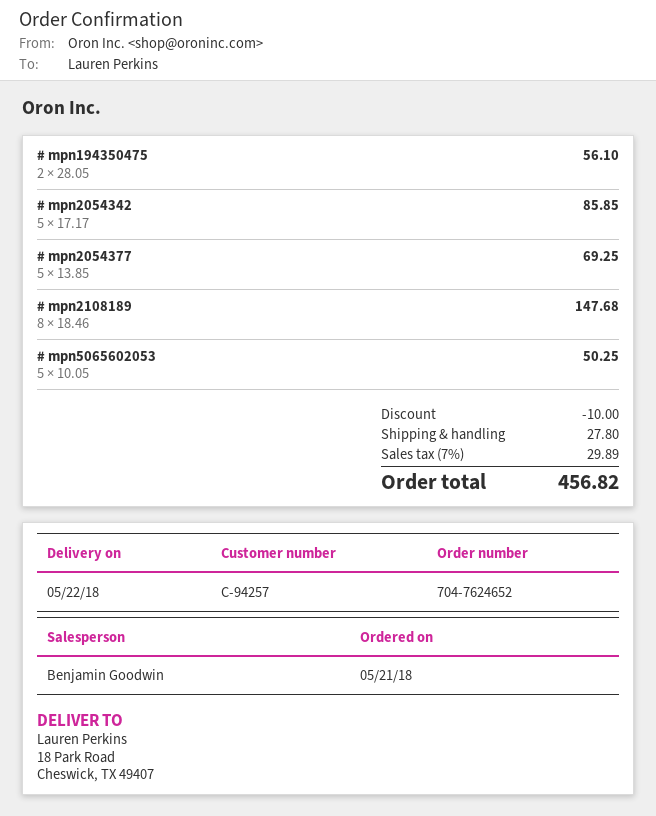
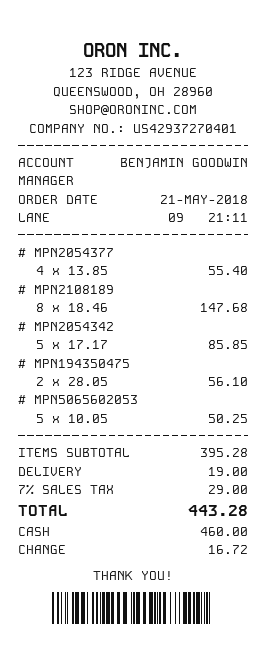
# mpn2054377: 5 x 13.85 = 69.25 -> 4 x 13.85 = 55.40
discount: 10.00 -> none
shipping: 27.80 -> 19.00
tax: 7% = 29.89 -> 7% = 29.00
total: 456.82 -> 443.28

